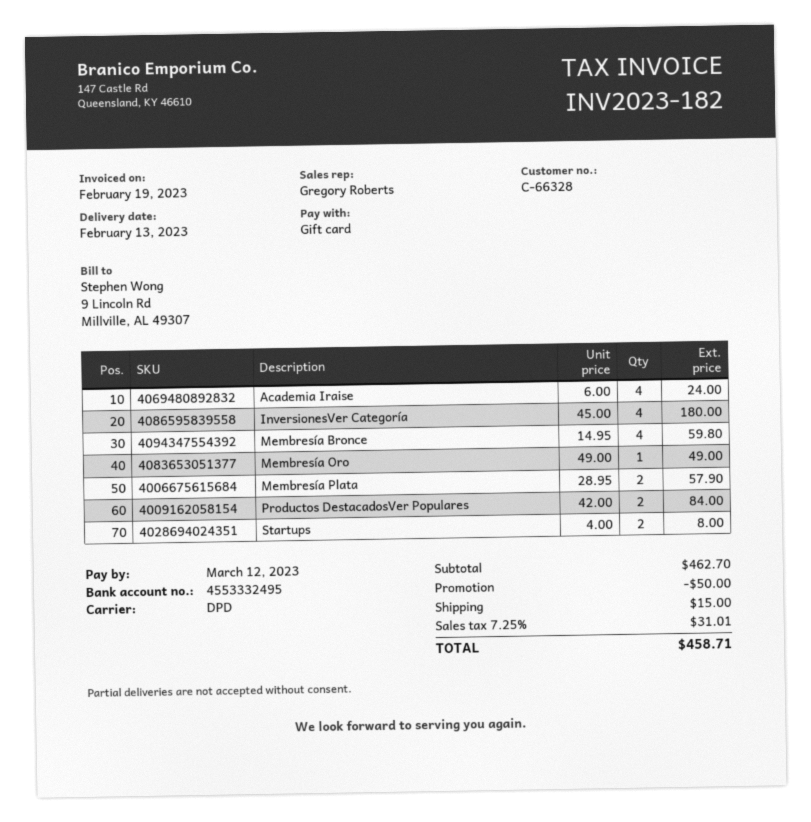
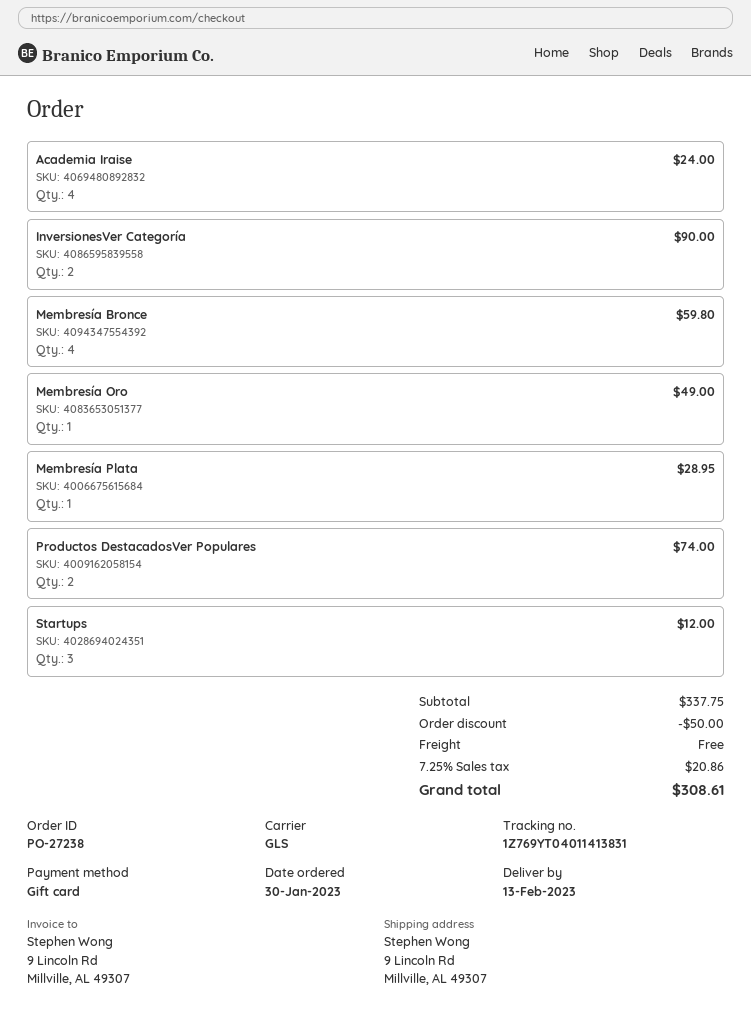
shipping method: DPD -> GLS
InversionesVer Categoría: 4 for 180.00 -> 2 for 90.00
Membresía Plata: 2 for 57.90 -> 1 for 28.95
Productos DestacadosVer Populares: 2 for 84.00 -> 2 for 74.00
Startups: 2 for 8.00 -> 3 for 12.00
subtotal: 462.70 -> 337.75
shipping: 15.00 -> 0.00
tax: 7.25% = 31.01 -> 7.25% = 20.86
total: 458.71 -> 308.61

